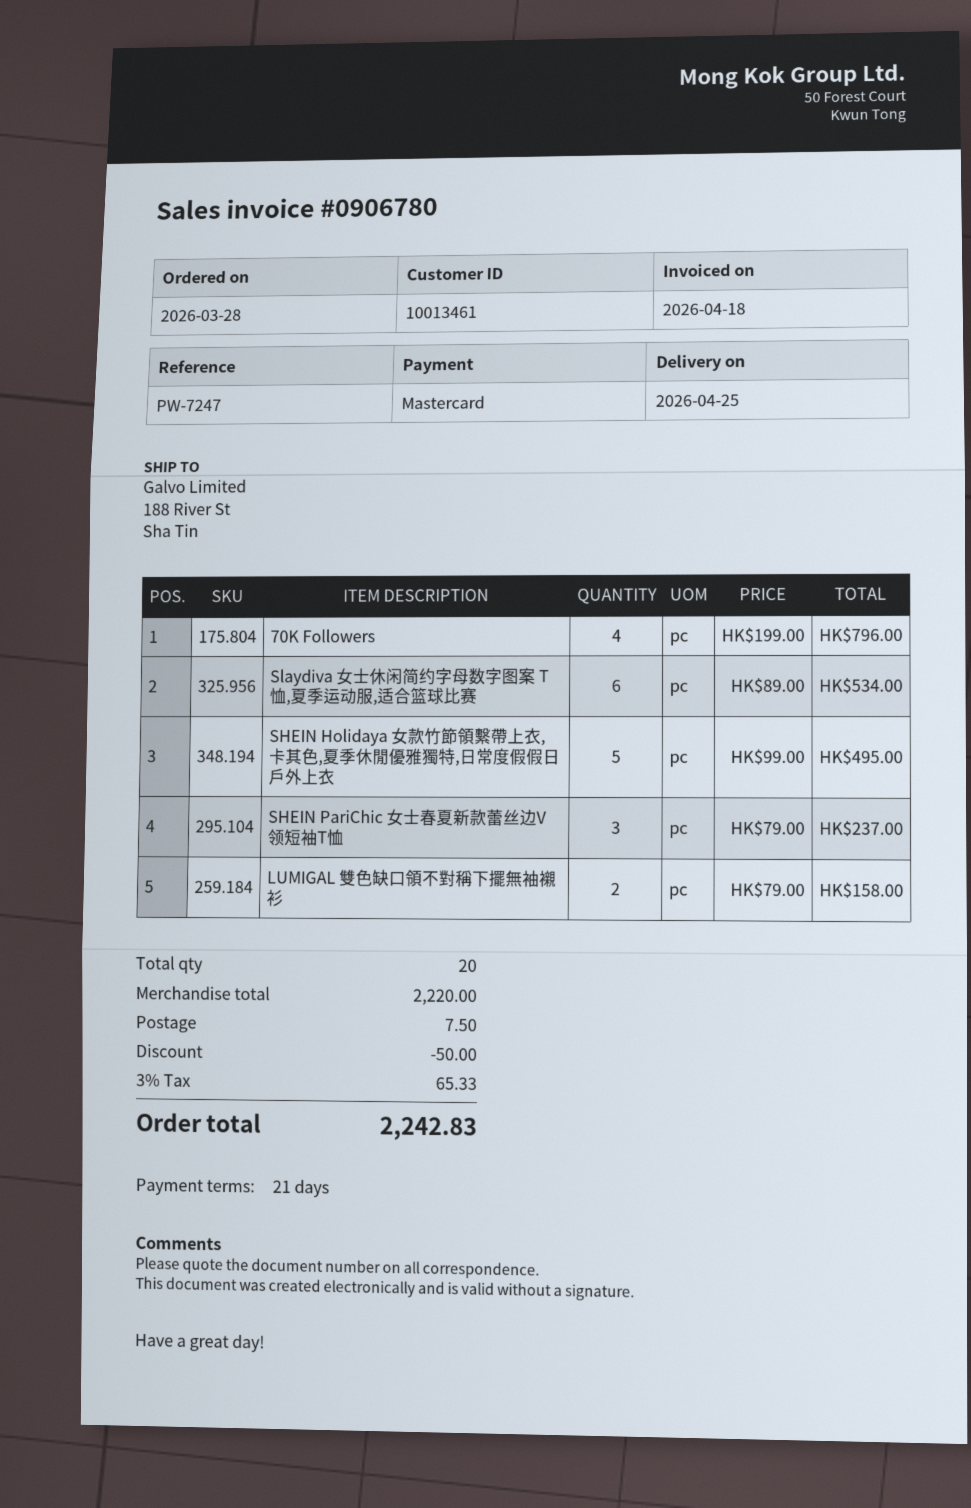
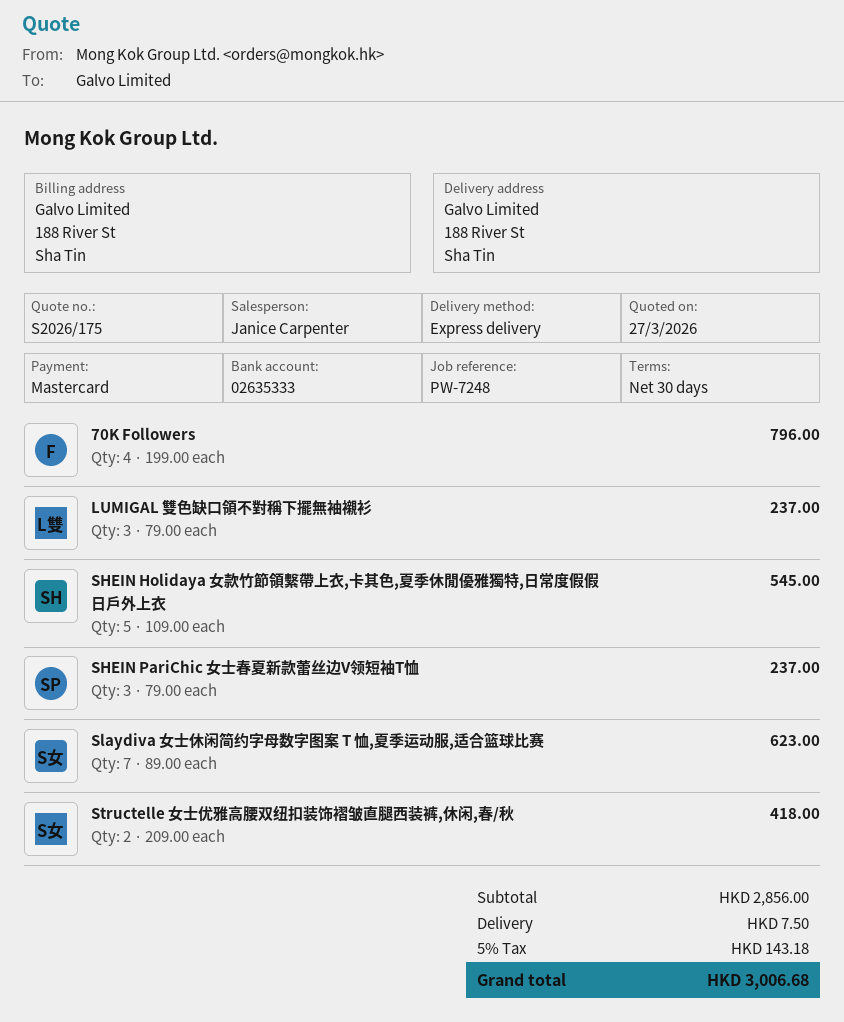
payment terms: 21 days -> 30 days
reference: PW-7247 -> PW-7248
Slaydiva 女士休闲简约字母数字图案 T 恤,夏季运动服,适合篮球比赛: 6 x 89.00 = 534.00 -> 7 x 89.00 = 623.00
SHEIN Holidaya 女款竹節領繫帶上衣,卡其色,夏季休閒優雅獨特,日常度假假日戶外上衣: 5 x 99.00 = 495.00 -> 5 x 109.00 = 545.00
LUMIGAL 雙色缺口領不對稱下擺無袖襯衫: 2 x 79.00 = 158.00 -> 3 x 79.00 = 237.00
Structelle 女士优雅高腰双纽扣装饰褶皱直腿西装裤,休闲,春/秋: none -> 2 x 209.00 = 418.00
subtotal: 2220.00 -> 2856.00
discount: 50.00 -> none
tax: 3% = 65.33 -> 5% = 143.18
total: 2242.83 -> 3006.68

